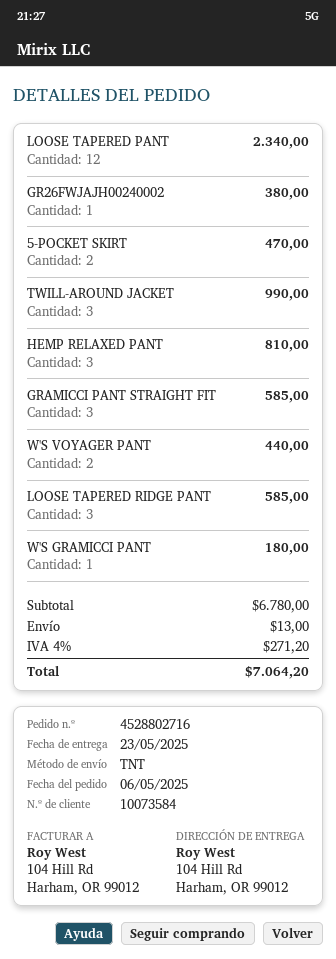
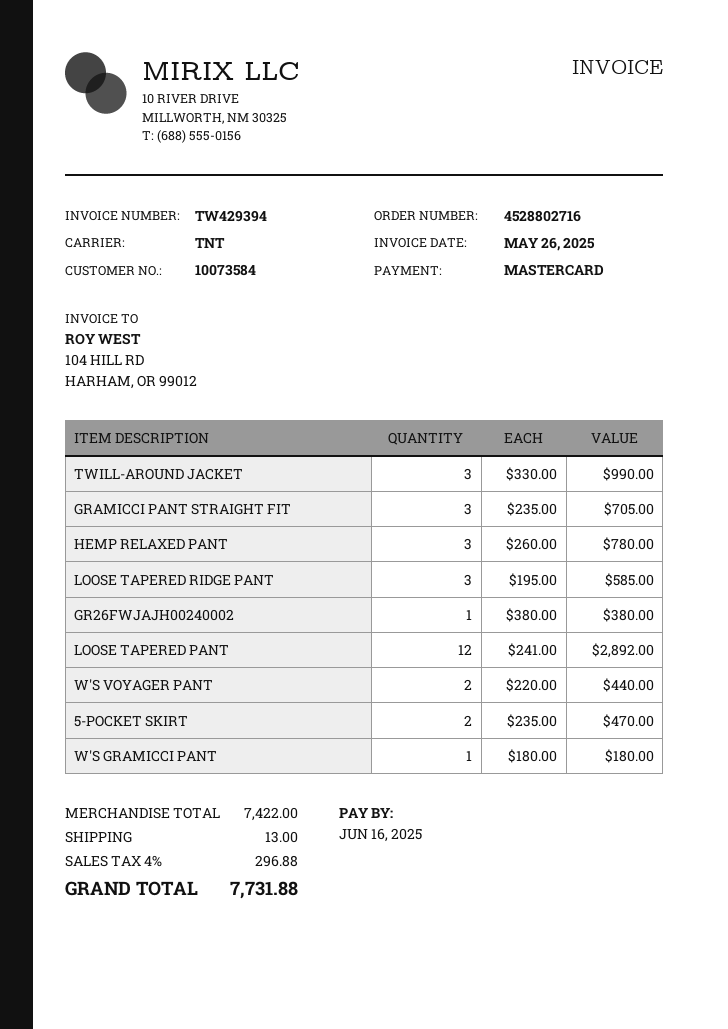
LOOSE TAPERED PANT: 12 for 2340.00 -> 12 for 2892.00
HEMP RELAXED PANT: 3 for 810.00 -> 3 for 780.00
GRAMICCI PANT STRAIGHT FIT: 3 for 585.00 -> 3 for 705.00
subtotal: 6780.00 -> 7422.00
tax: 4% = 271.20 -> 4% = 296.88
total: 7064.20 -> 7731.88

